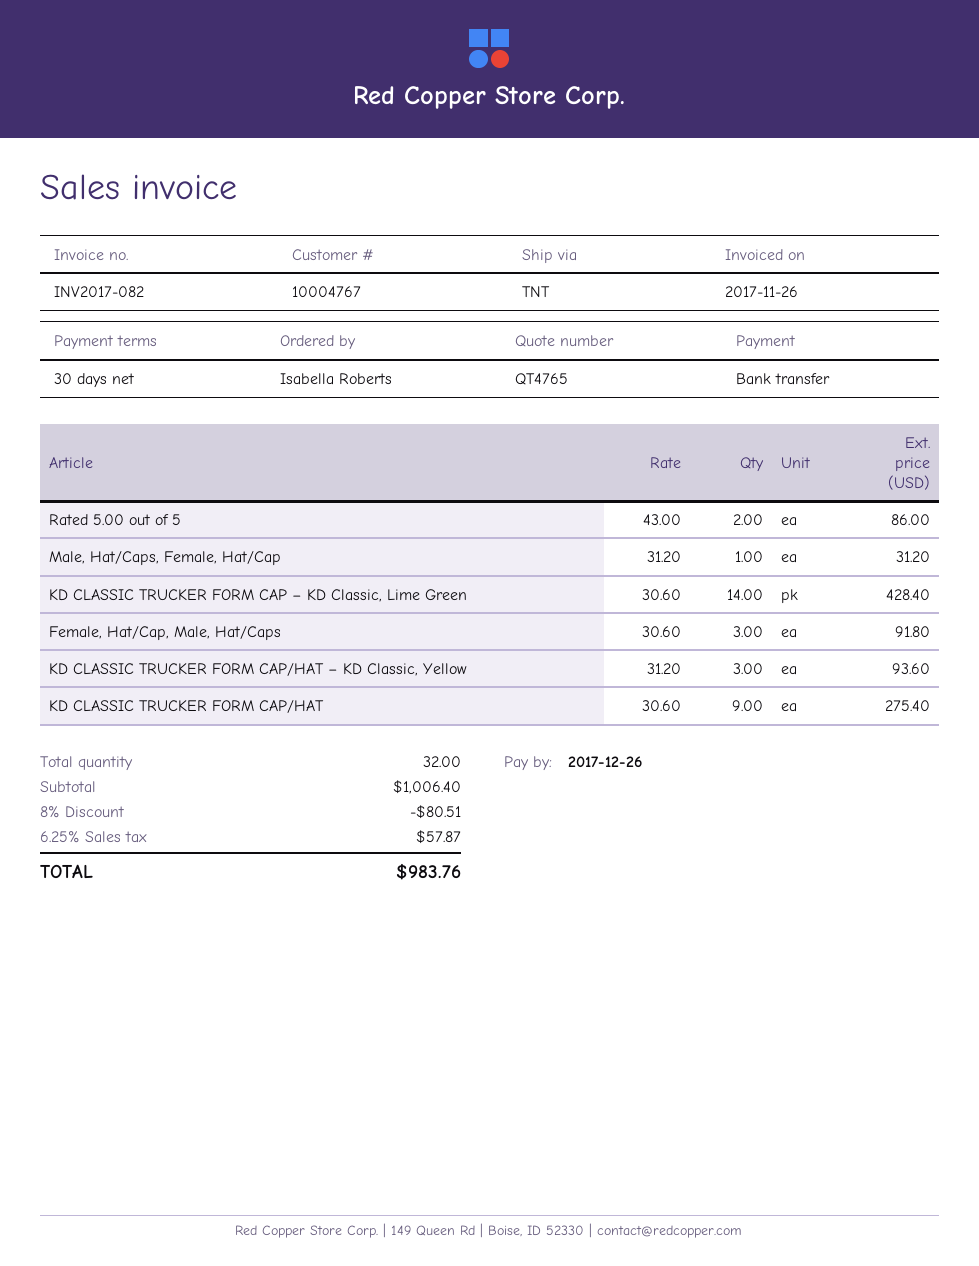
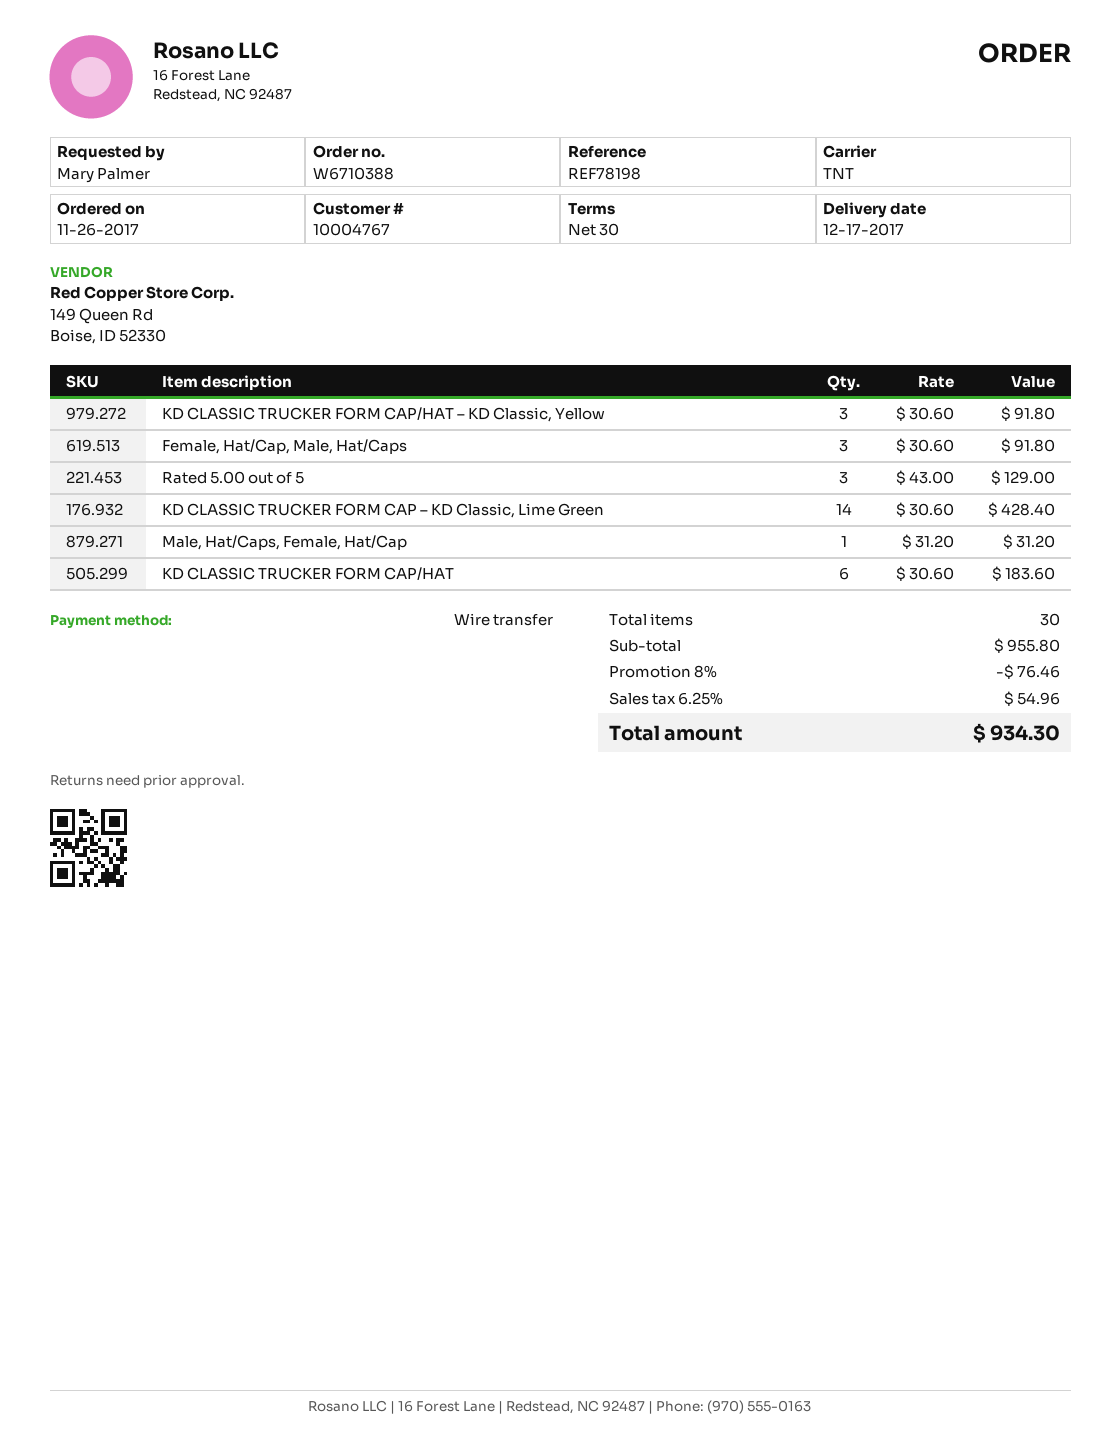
ordered by: Isabella Roberts -> Mary Palmer
Rated 5.00 out of 5: 2 x 43.00 = 86.00 -> 3 x 43.00 = 129.00
KD CLASSIC TRUCKER FORM CAP/HAT – KD Classic, Yellow: 3 x 31.20 = 93.60 -> 3 x 30.60 = 91.80
KD CLASSIC TRUCKER FORM CAP/HAT: 9 x 30.60 = 275.40 -> 6 x 30.60 = 183.60
total quantity: 32 -> 30
subtotal: 1006.40 -> 955.80
discount: 8% = 80.51 -> 8% = 76.46
tax: 6.25% = 57.87 -> 6.25% = 54.96
total: 983.76 -> 934.30

